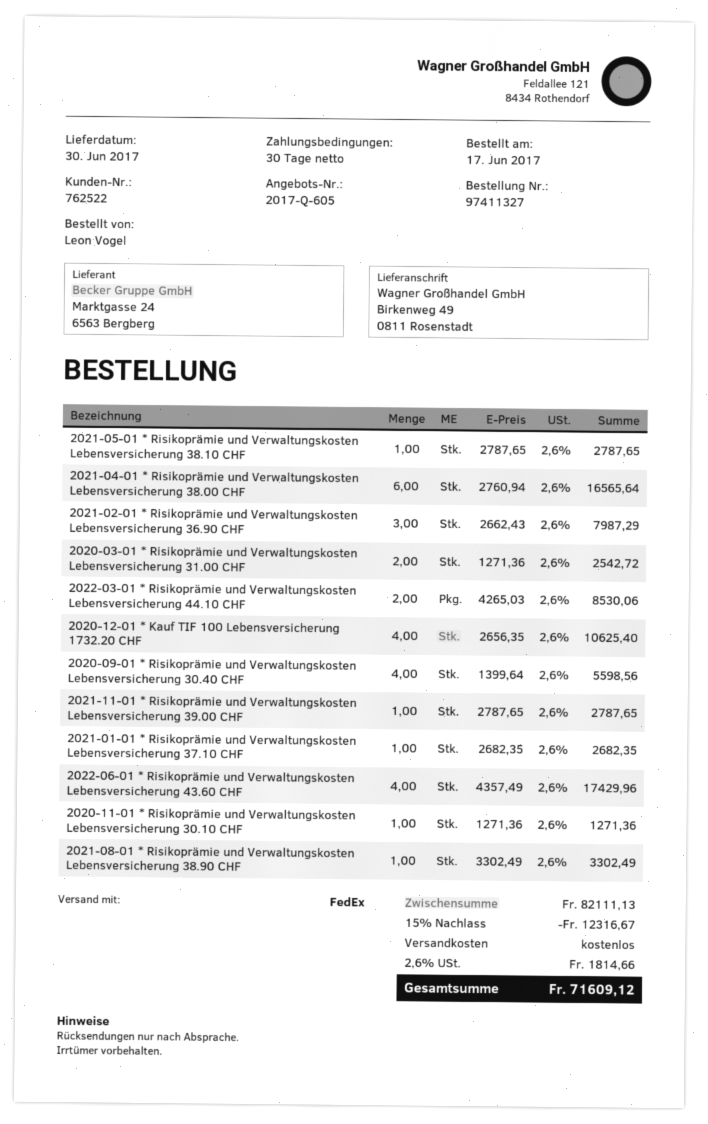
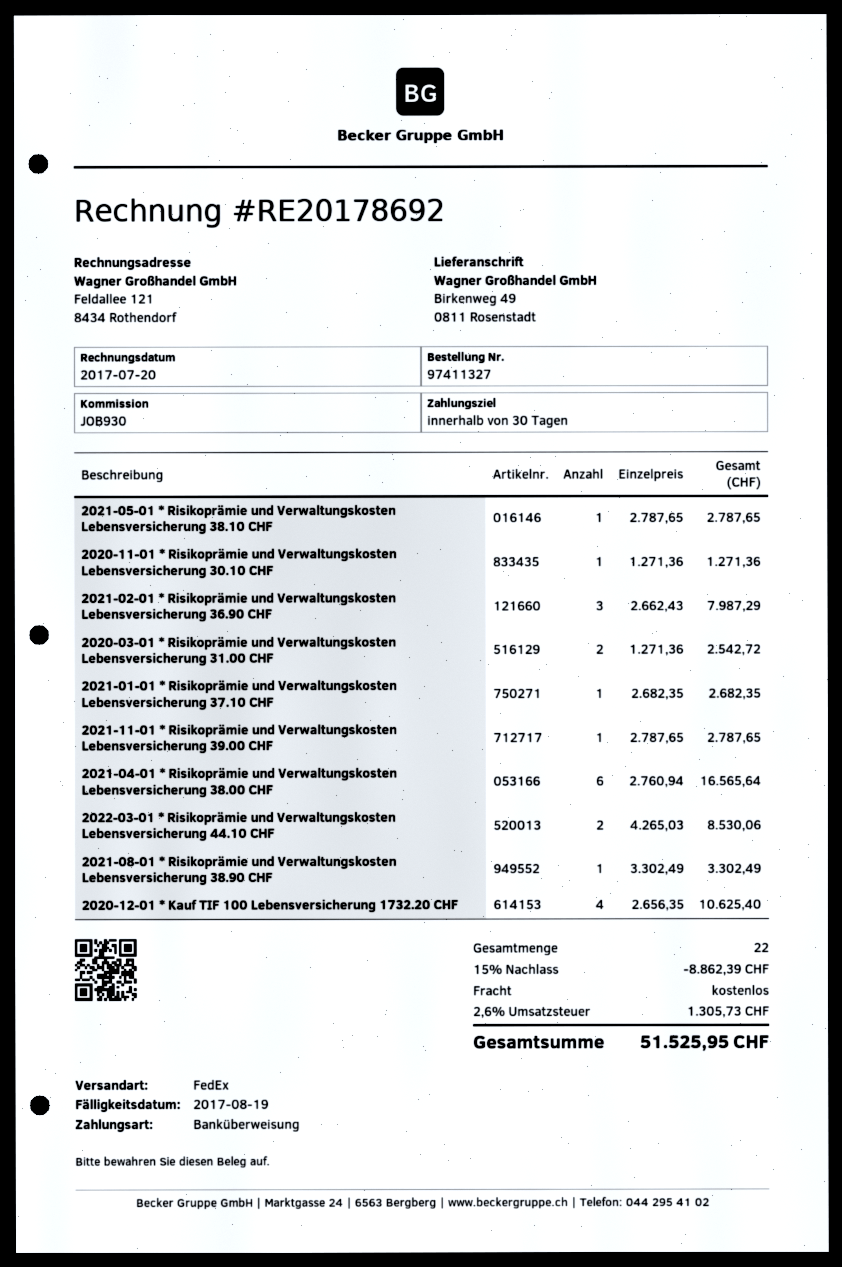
2020-09-01 * Risikoprämie und Verwaltungskosten Lebensversicherung 30.40 CHF: 4 x 1399.64 = 5598.56 -> none
2022-06-01 * Risikoprämie und Verwaltungskosten Lebensversicherung 43.60 CHF: 4 x 4357.49 = 17429.96 -> none
discount: 15% = 12316.67 -> 15% = 8862.39
tax: 2.6% = 1814.66 -> 2.6% = 1305.73
total: 71609.12 -> 51525.95

